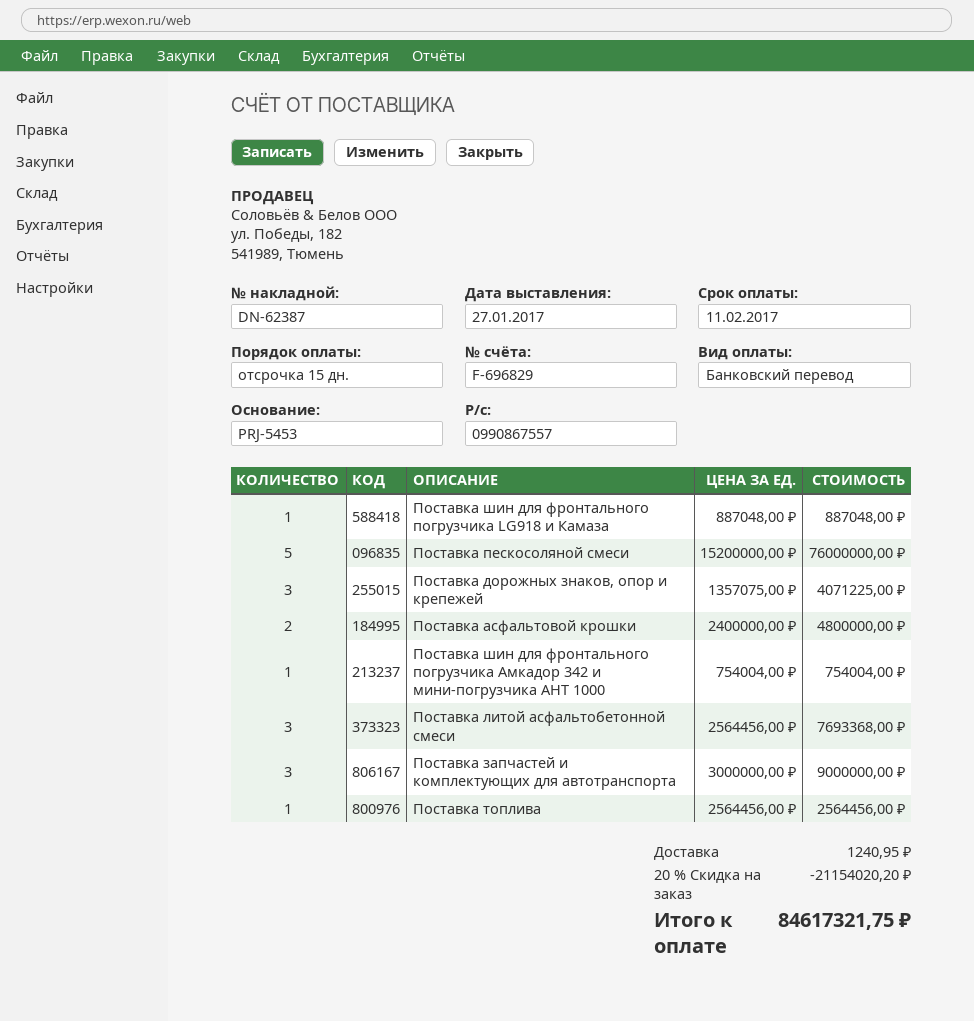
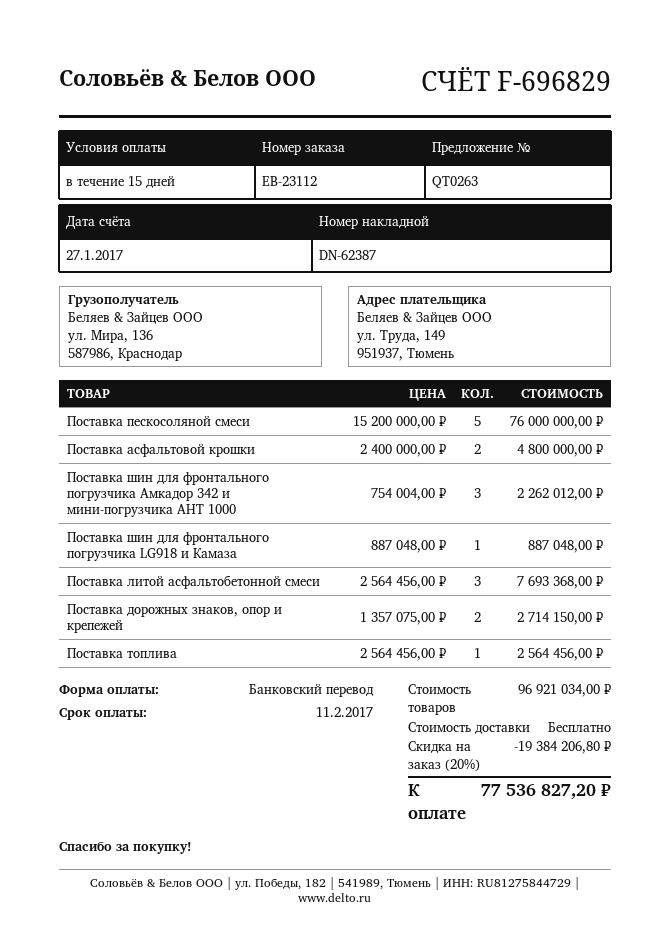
Поставка дорожных знаков, опор и крепежей: 3 x 1357075.00 = 4071225.00 -> 2 x 1357075.00 = 2714150.00
Поставка шин для фронтального погрузчика Амкадор 342 и мини-погрузчика АНТ 1000: 1 x 754004.00 = 754004.00 -> 3 x 754004.00 = 2262012.00
Поставка запчастей и комплектующих для автотранспорта: 3 x 3000000.00 = 9000000.00 -> none
discount: 20% = 21154020.20 -> 20% = 19384206.80
shipping: 1240.95 -> 0.00
total: 84617321.75 -> 77536827.20

